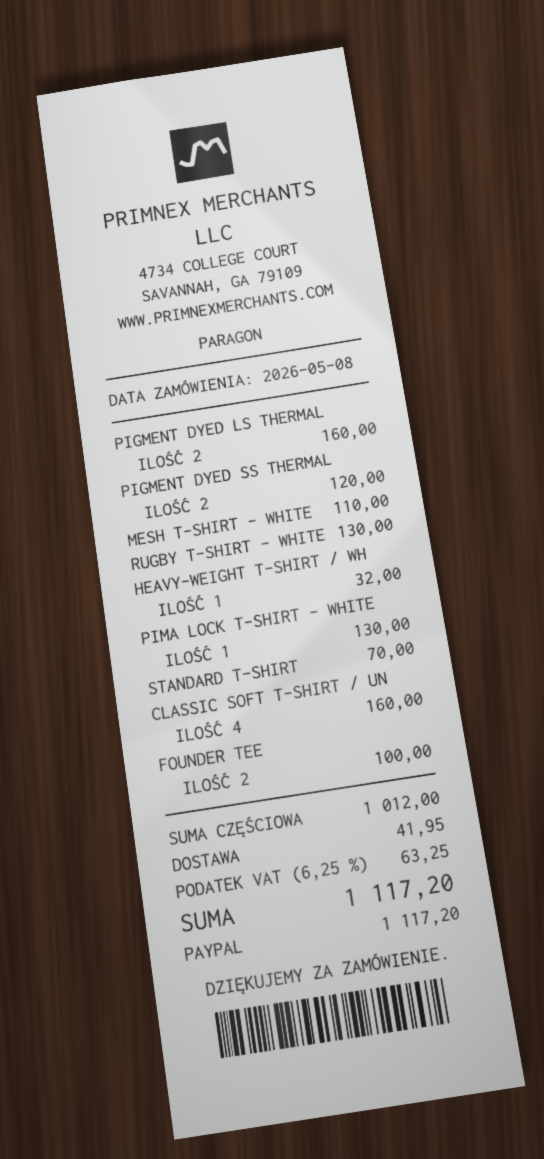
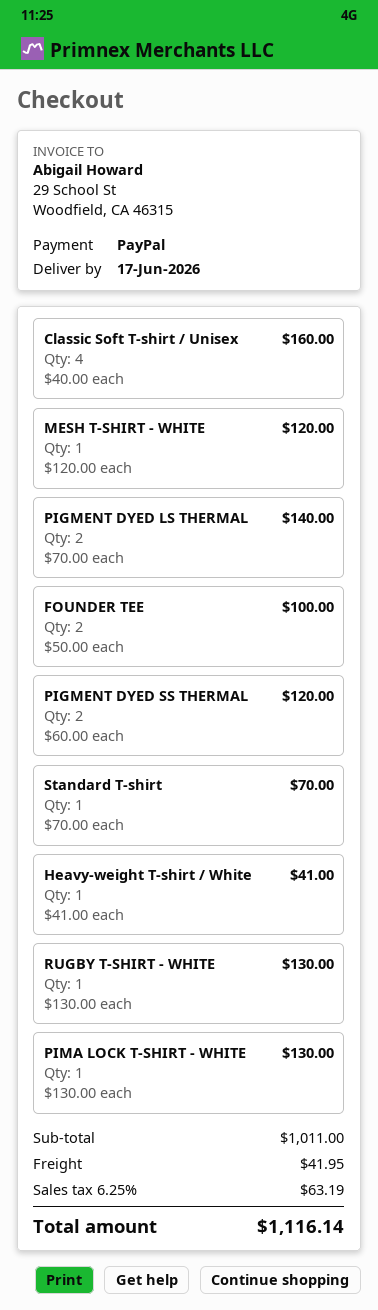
PIGMENT DYED LS THERMAL: 2 for 160.00 -> 2 for 140.00
MESH T-SHIRT - WHITE: 1 for 110.00 -> 1 for 120.00
HEAVY-WEIGHT T-SHIRT / WH: 1 for 32.00 -> 1 for 41.00
subtotal: 1012.00 -> 1011.00
tax: 6.25% = 63.25 -> 6.25% = 63.19
total: 1117.20 -> 1116.14

